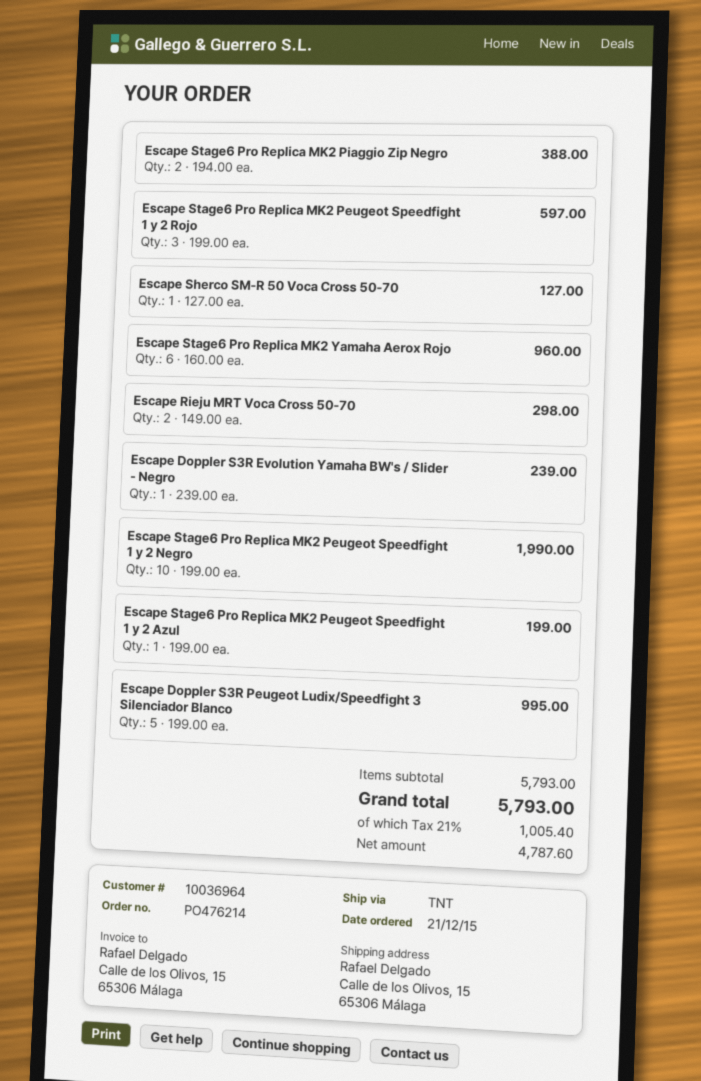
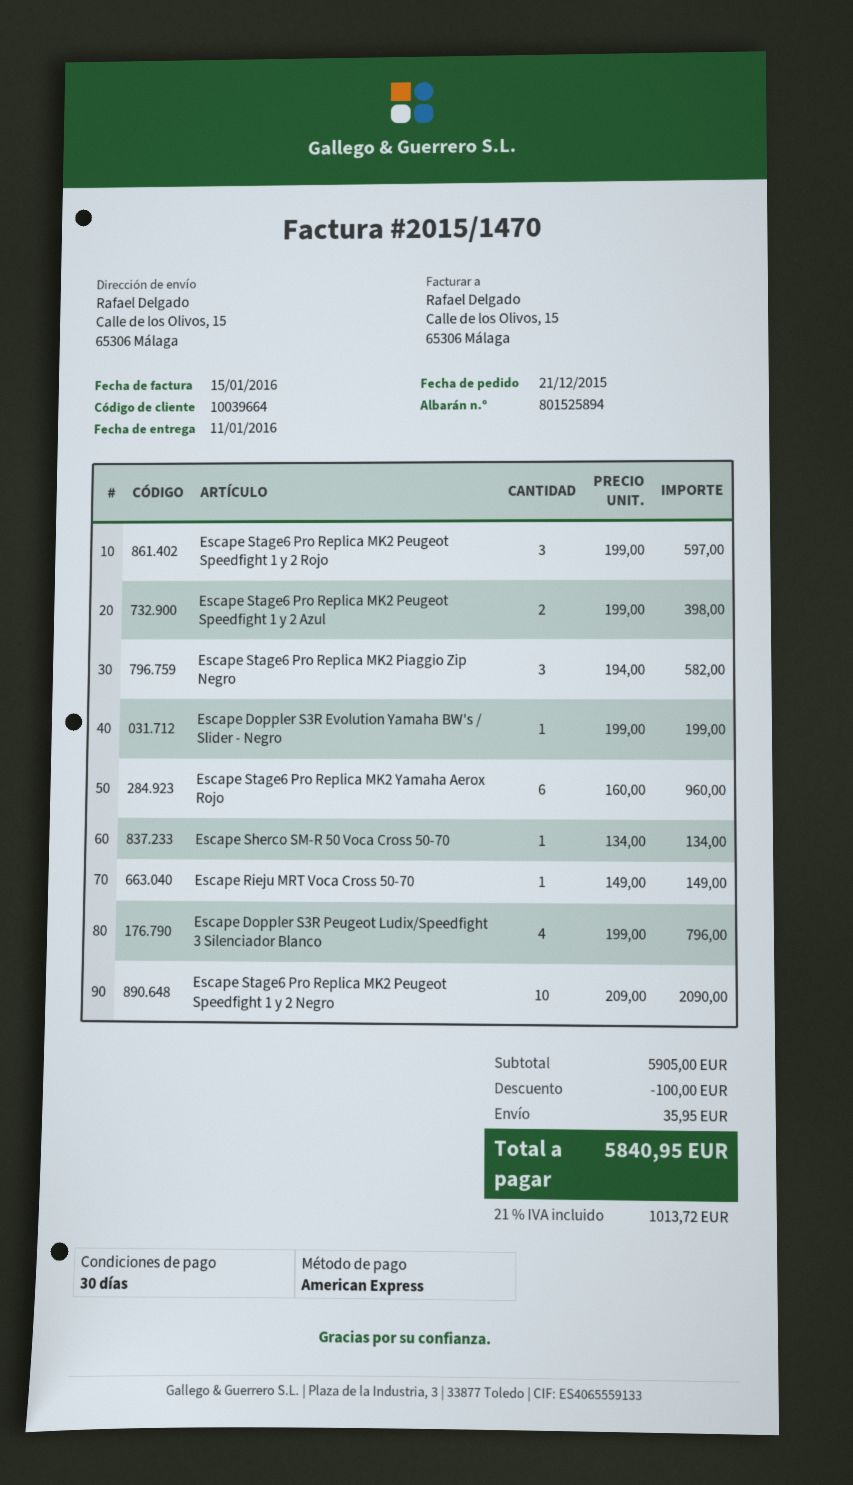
customer number: 10036964 -> 10039664
Escape Stage6 Pro Replica MK2 Piaggio Zip Negro: 2 x 194.00 = 388.00 -> 3 x 194.00 = 582.00
Escape Sherco SM-R 50 Voca Cross 50-70: 1 x 127.00 = 127.00 -> 1 x 134.00 = 134.00
Escape Rieju MRT Voca Cross 50-70: 2 x 149.00 = 298.00 -> 1 x 149.00 = 149.00
Escape Doppler S3R Evolution Yamaha BW's / Slider - Negro: 1 x 239.00 = 239.00 -> 1 x 199.00 = 199.00
Escape Stage6 Pro Replica MK2 Peugeot Speedfight 1 y 2 Negro: 10 x 199.00 = 1990.00 -> 10 x 209.00 = 2090.00
Escape Stage6 Pro Replica MK2 Peugeot Speedfight 1 y 2 Azul: 1 x 199.00 = 199.00 -> 2 x 199.00 = 398.00
Escape Doppler S3R Peugeot Ludix/Speedfight 3 Silenciador Blanco: 5 x 199.00 = 995.00 -> 4 x 199.00 = 796.00
subtotal: 5793.00 -> 5905.00
discount: none -> 100.00
shipping: none -> 35.95
tax: 21% = 1005.40 -> 21% = 1013.72
total: 5793.00 -> 5840.95

